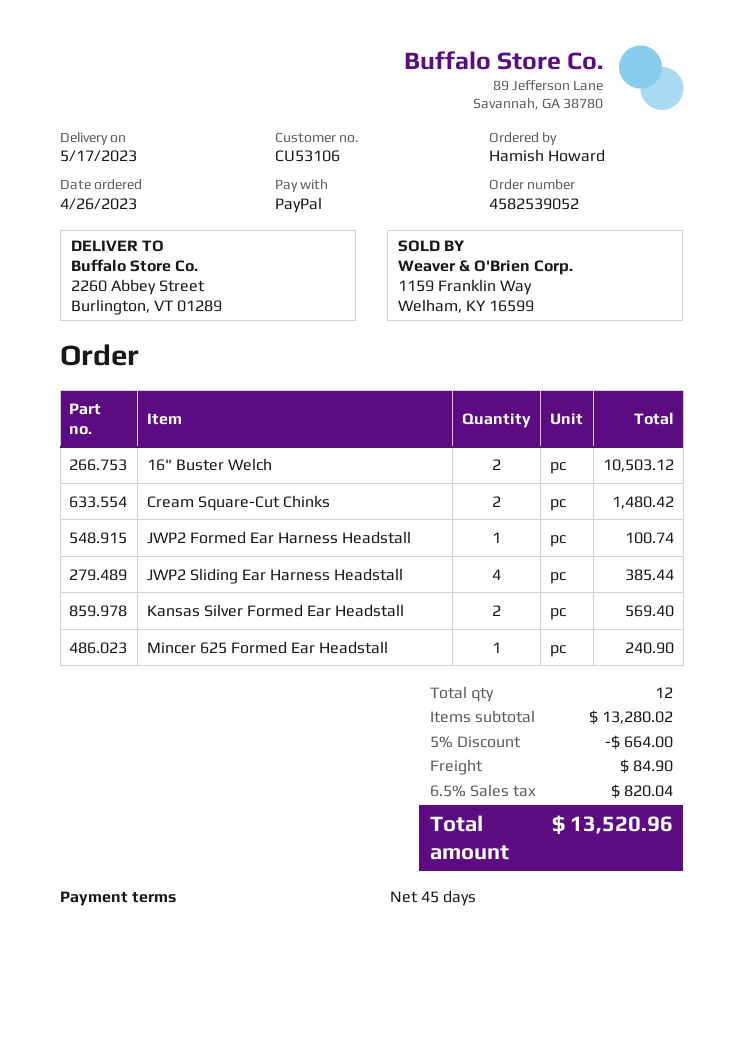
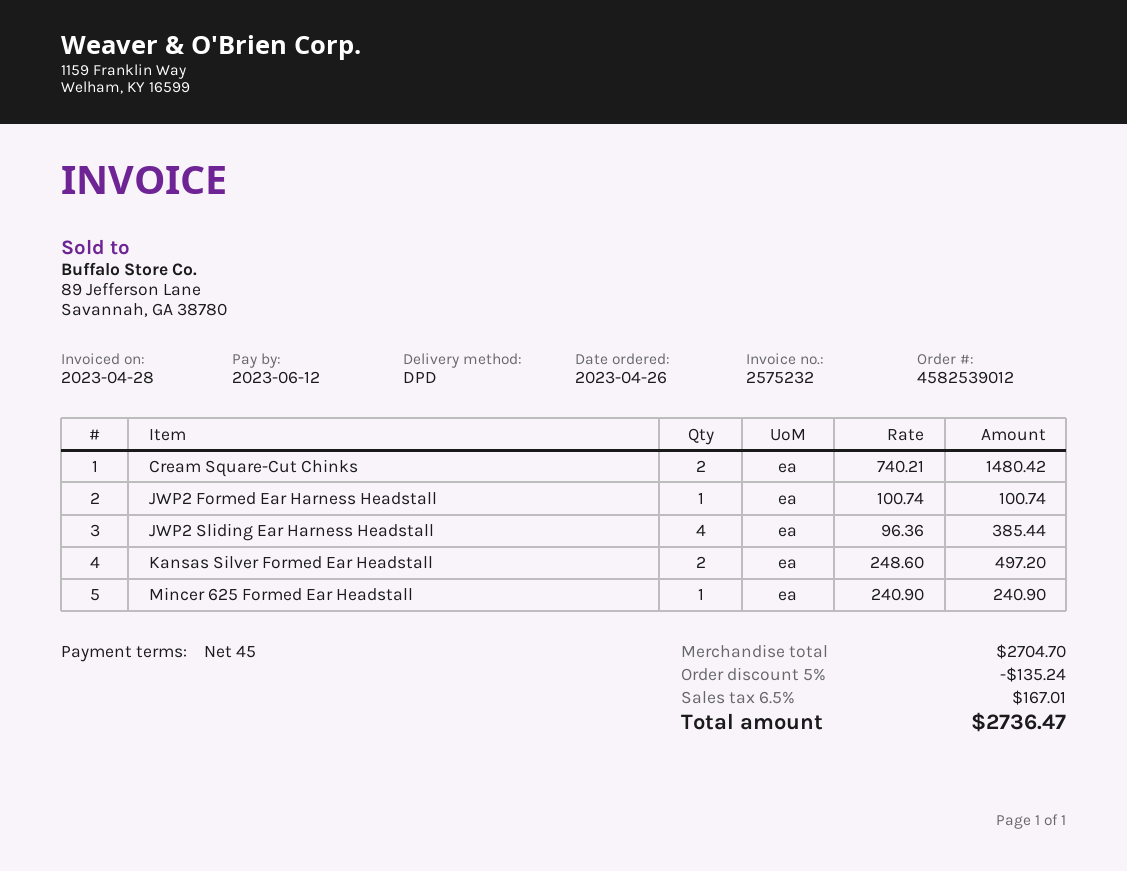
order number: 4582539052 -> 4582539012
16" Buster Welch: 2 for 10503.12 -> none
Kansas Silver Formed Ear Headstall: 2 for 569.40 -> 2 for 497.20
subtotal: 13280.02 -> 2704.70
discount: 5% = 664.00 -> 5% = 135.24
shipping: 84.90 -> none
tax: 6.5% = 820.04 -> 6.5% = 167.01
total: 13520.96 -> 2736.47

